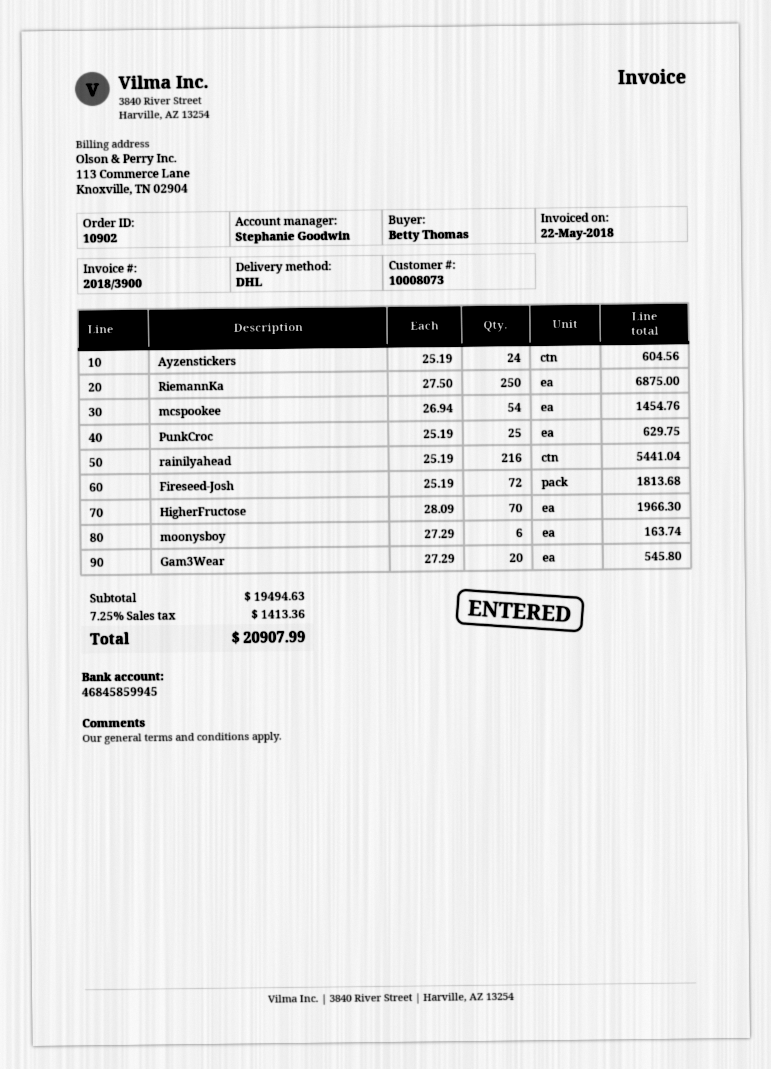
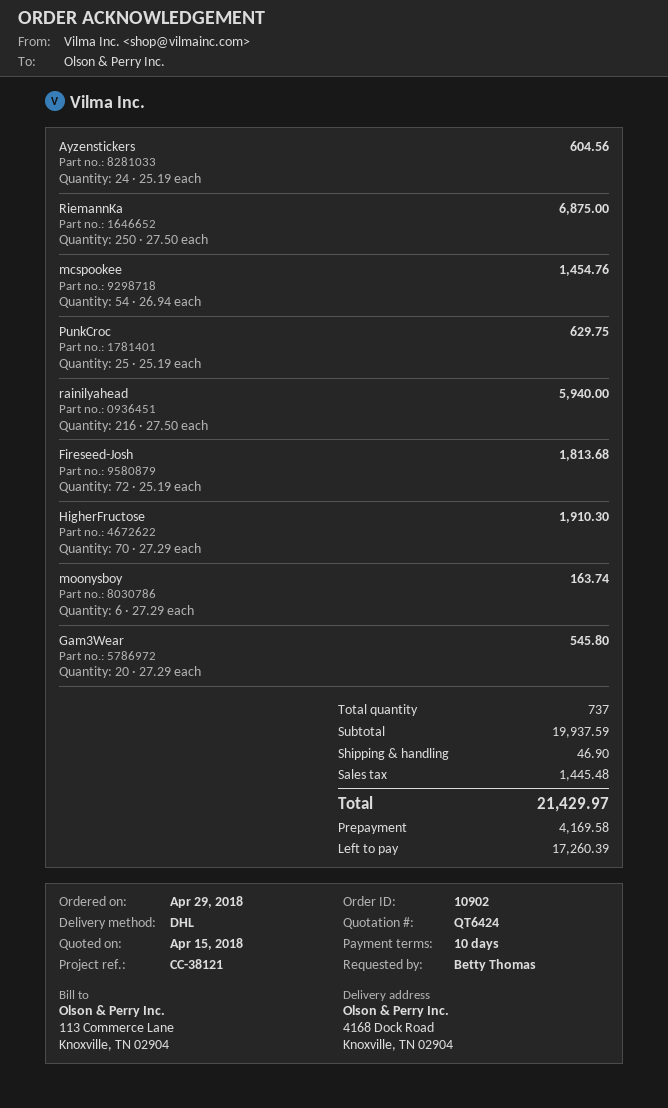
rainilyahead: 216 x 25.19 = 5441.04 -> 216 x 27.50 = 5940.00
HigherFructose: 70 x 28.09 = 1966.30 -> 70 x 27.29 = 1910.30
subtotal: 19494.63 -> 19937.59
shipping: none -> 46.90
tax: 1413.36 -> 1445.48
total: 20907.99 -> 21429.97

